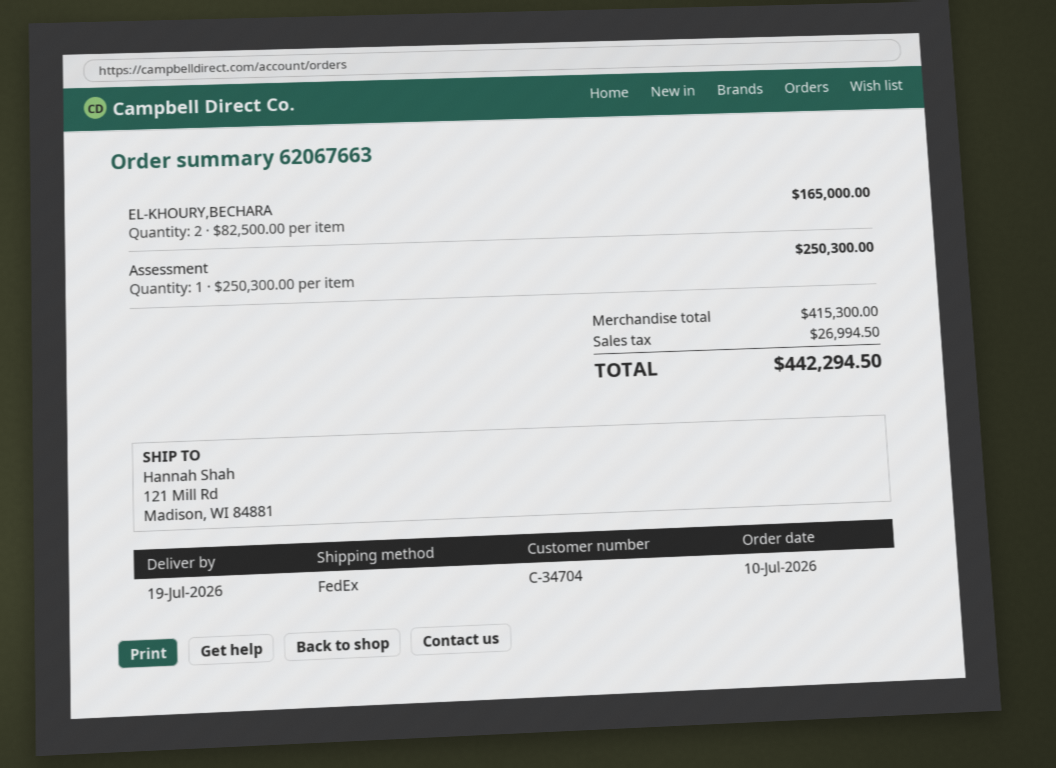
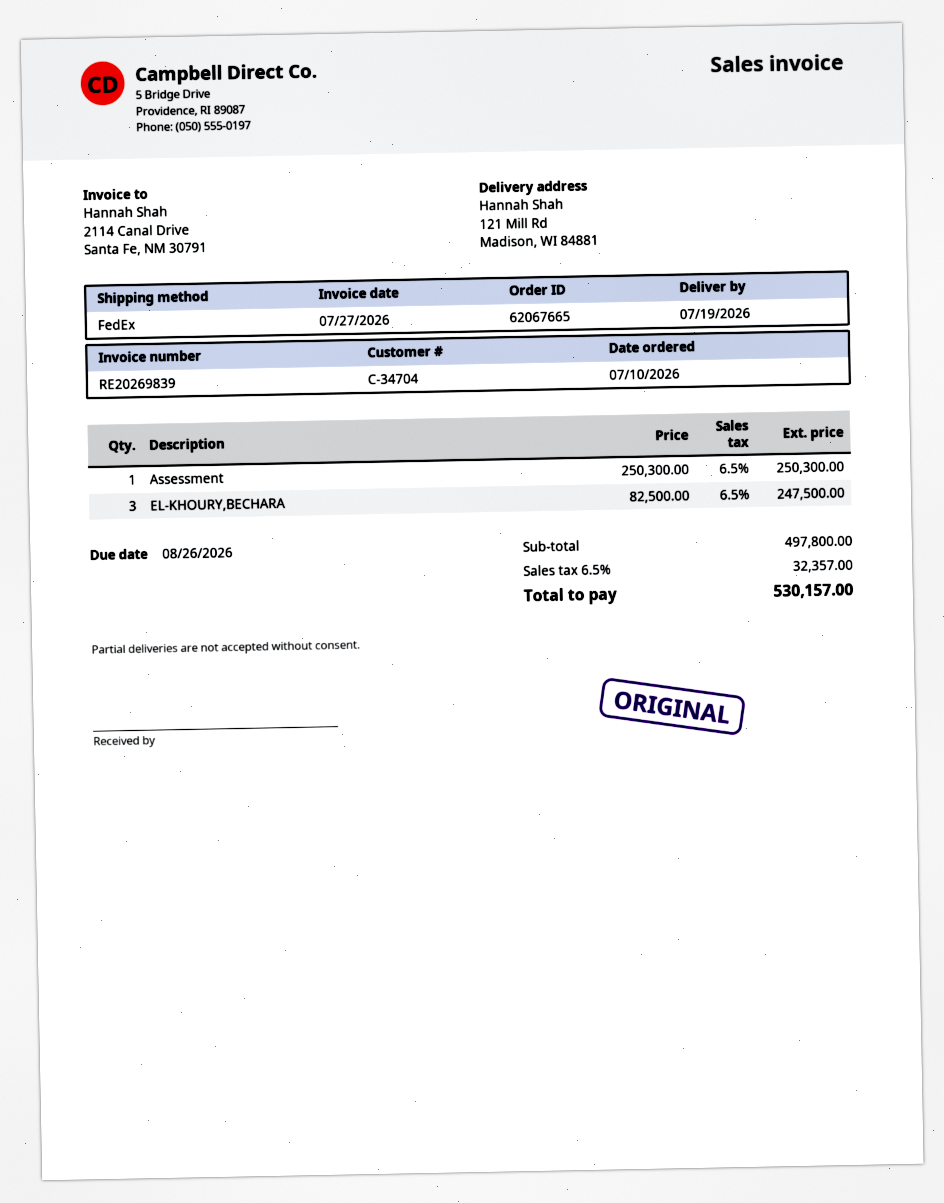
order number: 62067663 -> 62067665
EL-KHOURY,BECHARA: 2 x 82500.00 = 165000.00 -> 3 x 82500.00 = 247500.00
subtotal: 415300.00 -> 497800.00
tax: 26994.50 -> 32357.00
total: 442294.50 -> 530157.00

